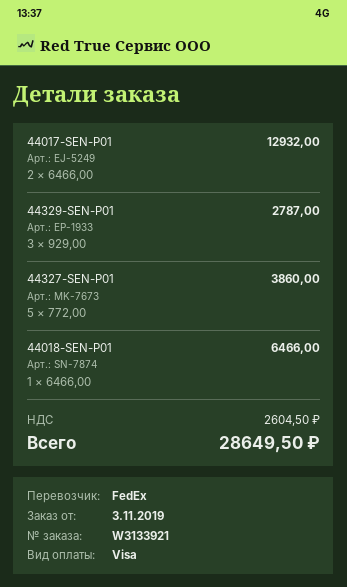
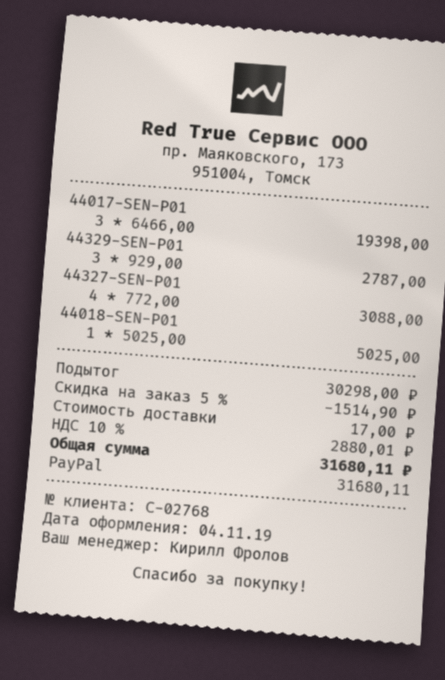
order date: 2019-11-03 -> 2019-11-04
payment method: Visa -> PayPal
44017-SEN-P01: 2 x 6466.00 = 12932.00 -> 3 x 6466.00 = 19398.00
44327-SEN-P01: 5 x 772.00 = 3860.00 -> 4 x 772.00 = 3088.00
44018-SEN-P01: 1 x 6466.00 = 6466.00 -> 1 x 5025.00 = 5025.00
discount: none -> 5% = 1514.90
shipping: none -> 17.00
tax: 2604.50 -> 2880.01
total: 28649.50 -> 31680.11

